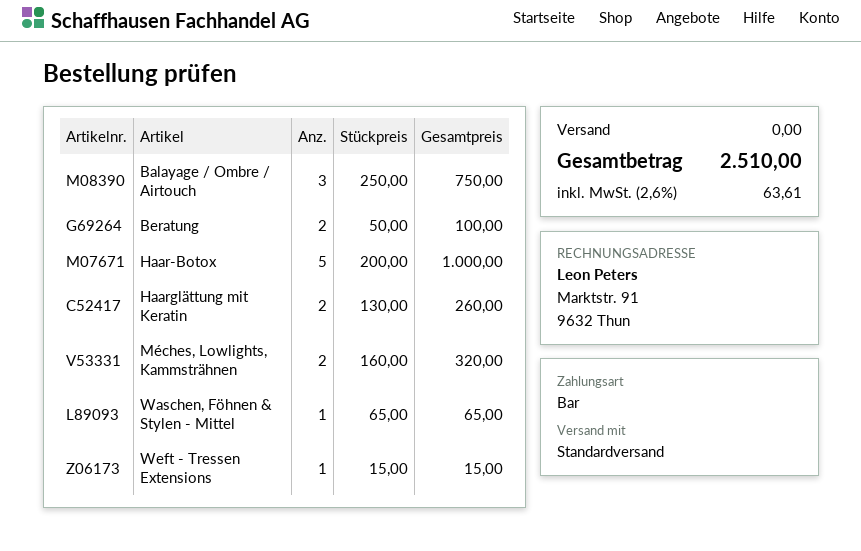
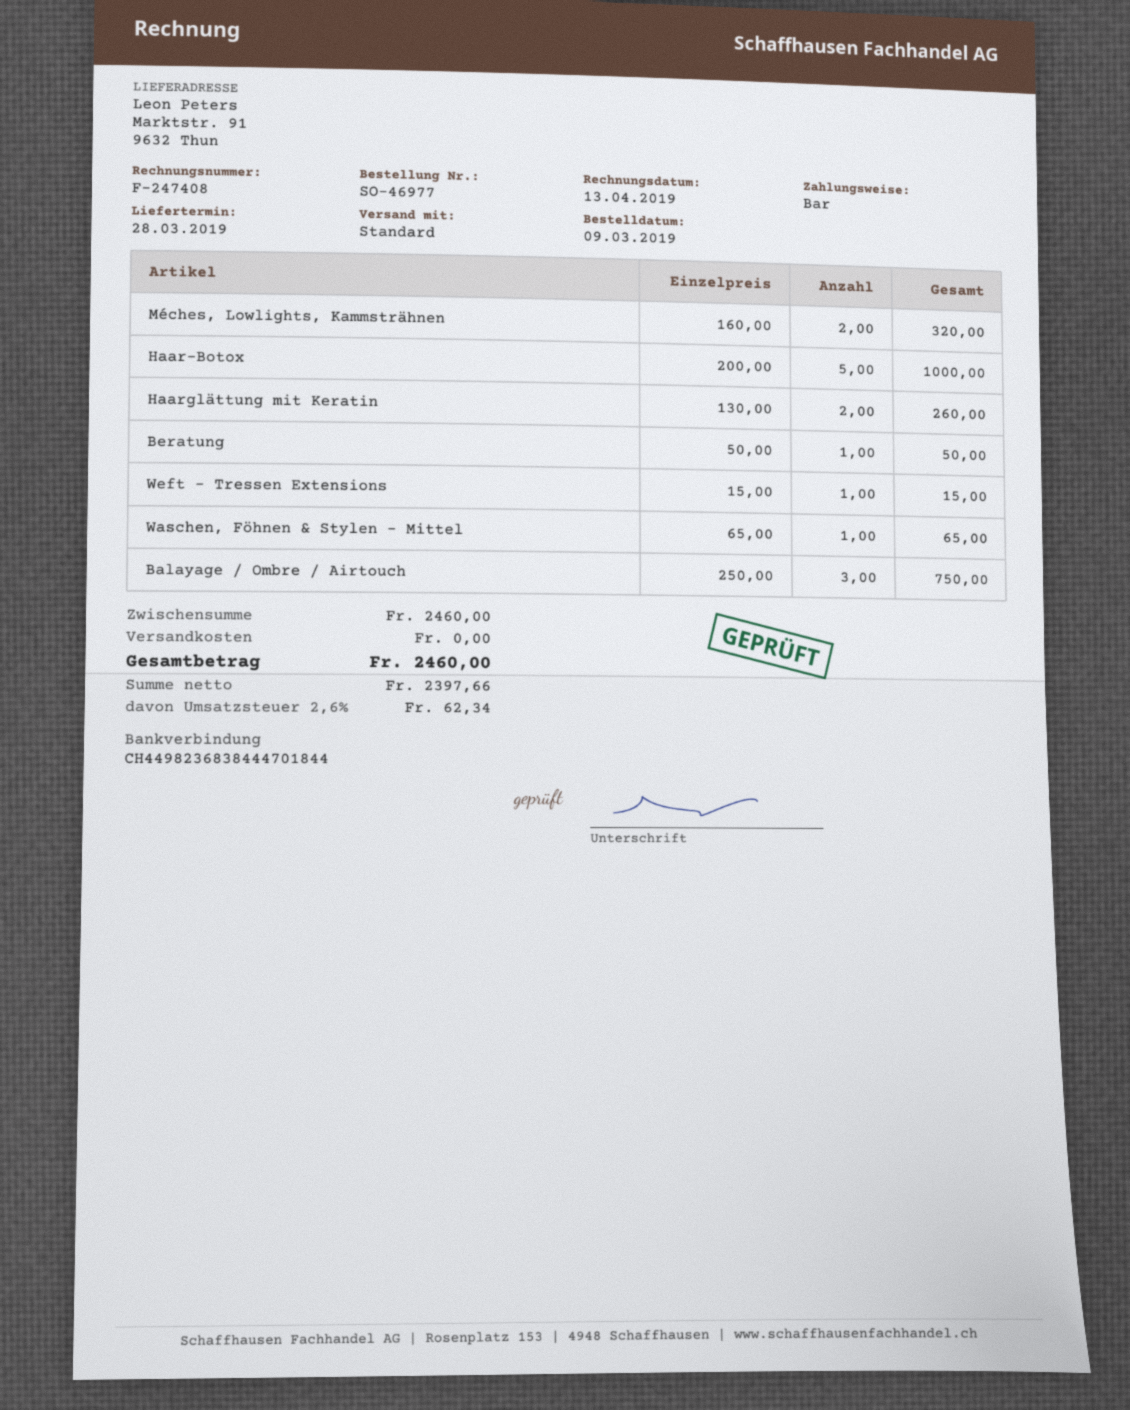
Beratung: 2 x 50.00 = 100.00 -> 1 x 50.00 = 50.00
tax: 2.6% = 63.61 -> 2.6% = 62.34
total: 2510.00 -> 2460.00

